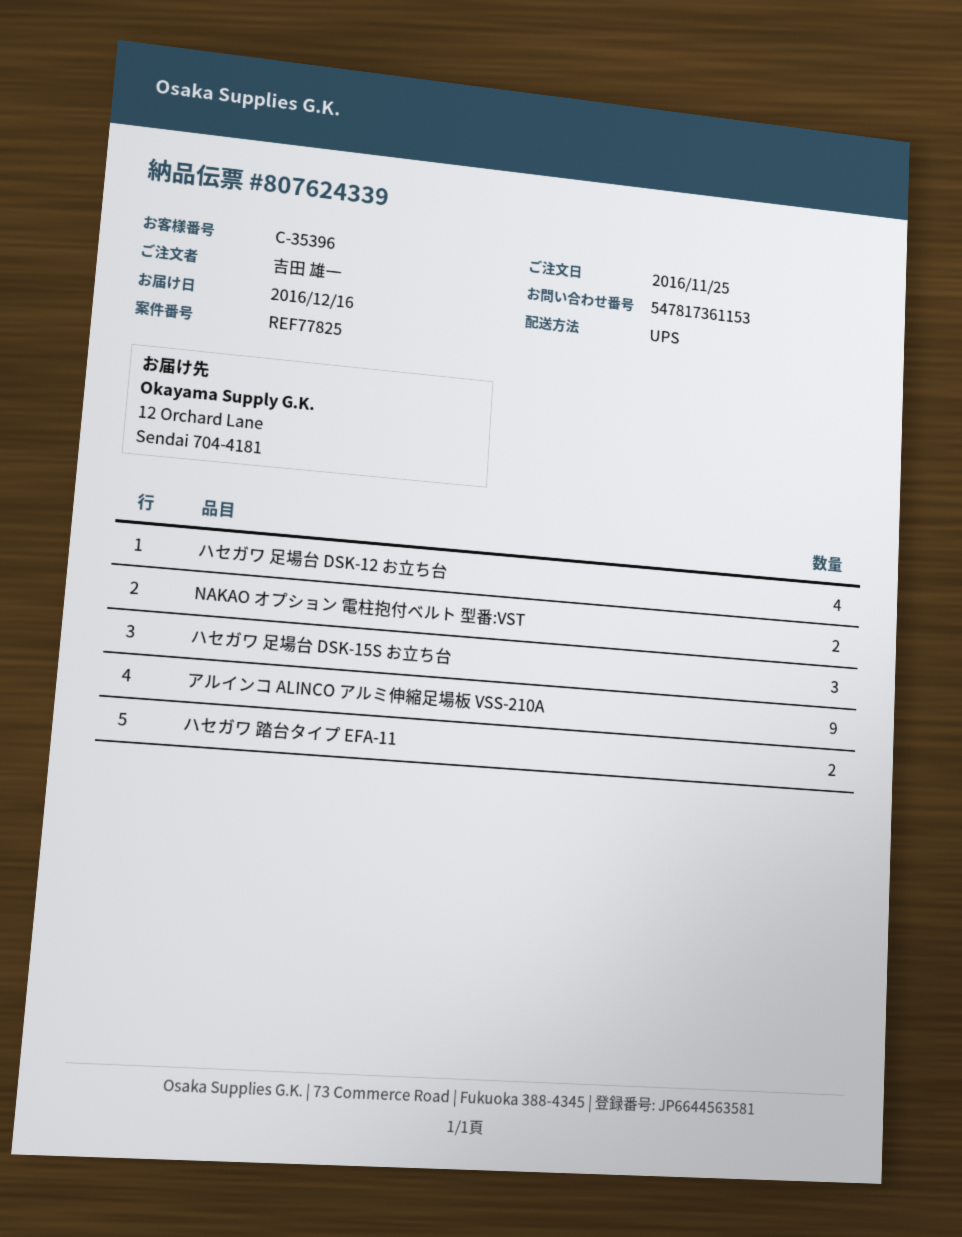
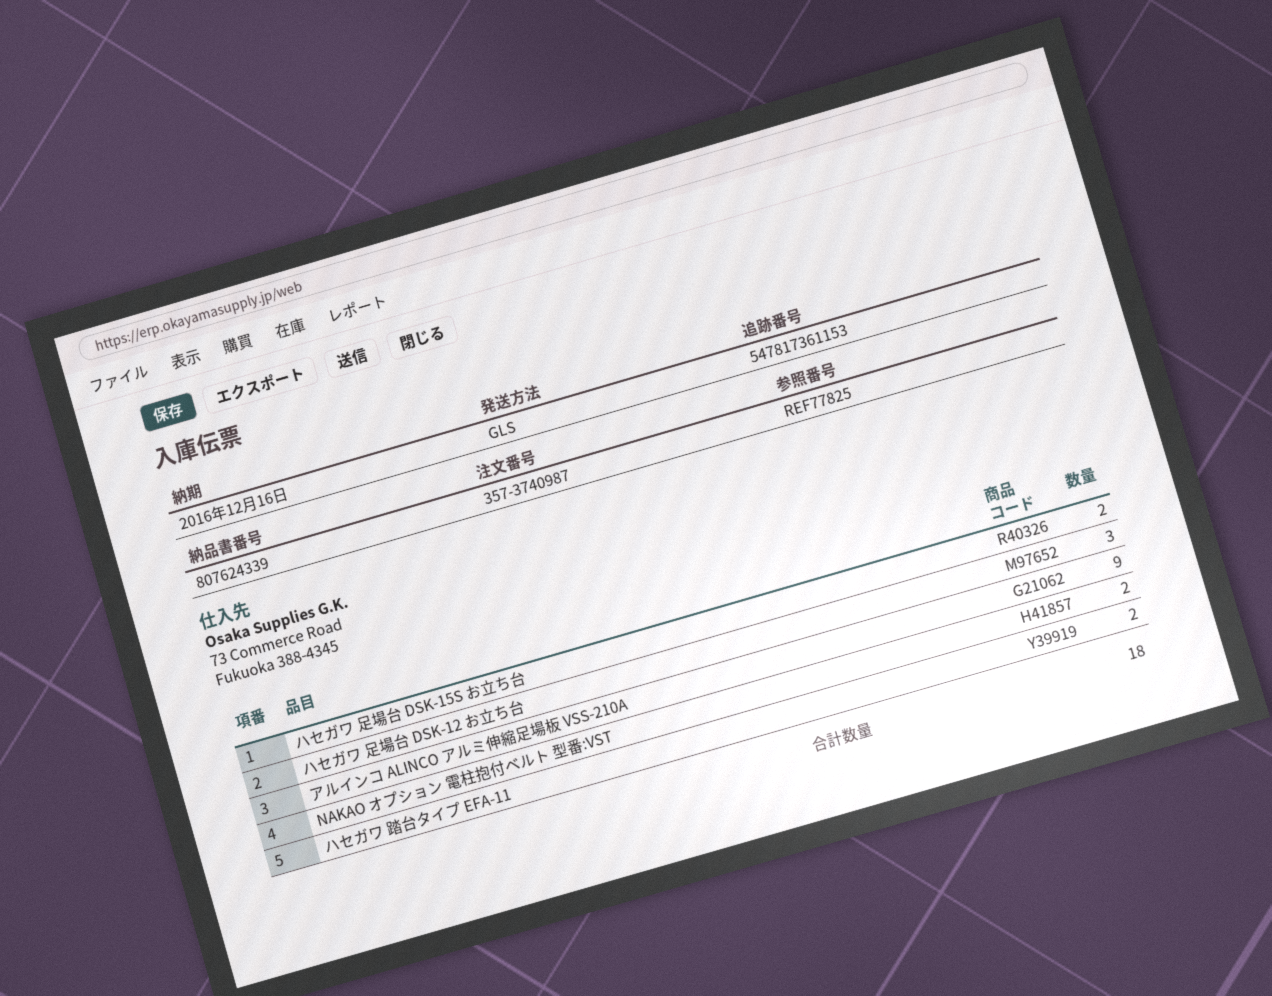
shipping method: UPS -> GLS
ハセガワ 足場台 DSK-12 お立ち台: 4 -> 3
ハセガワ 足場台 DSK-15S お立ち台: 3 -> 2

